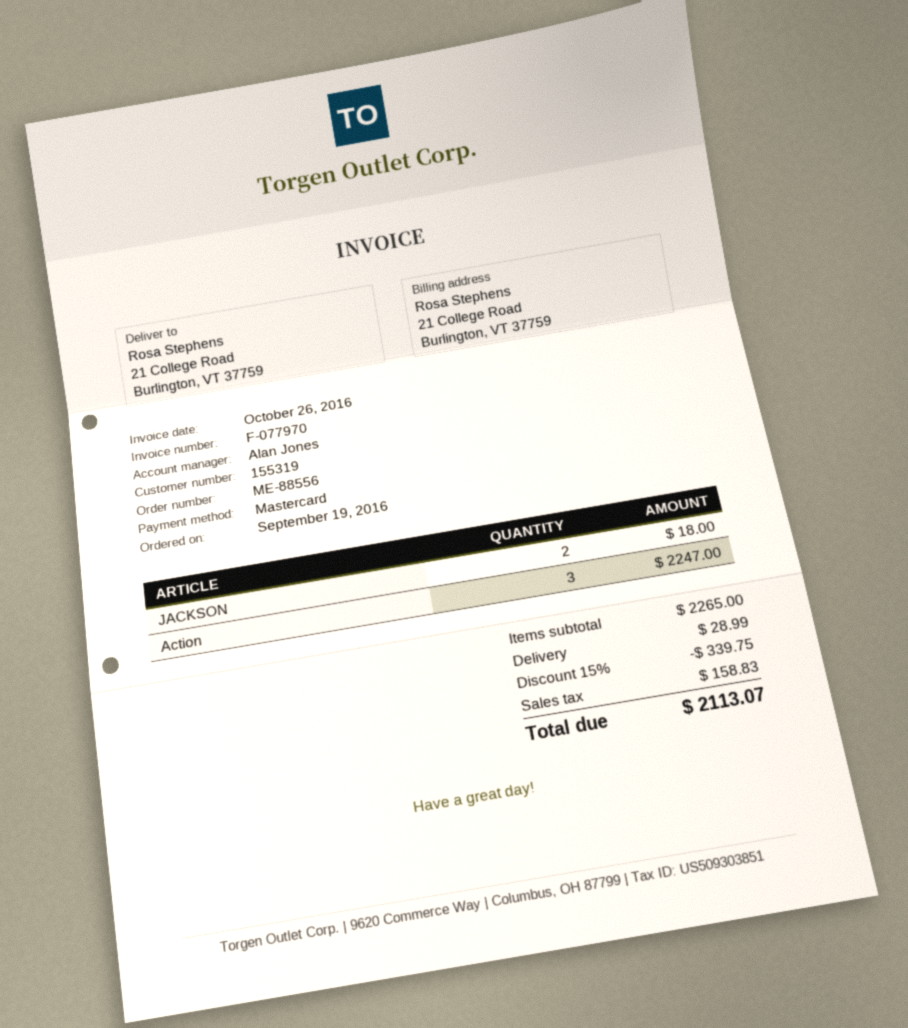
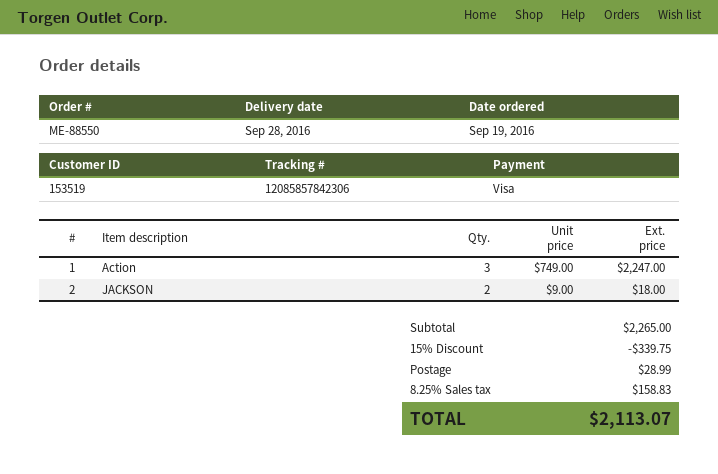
order number: ME-88556 -> ME-88550
customer number: 155319 -> 153519
payment method: Mastercard -> Visa

